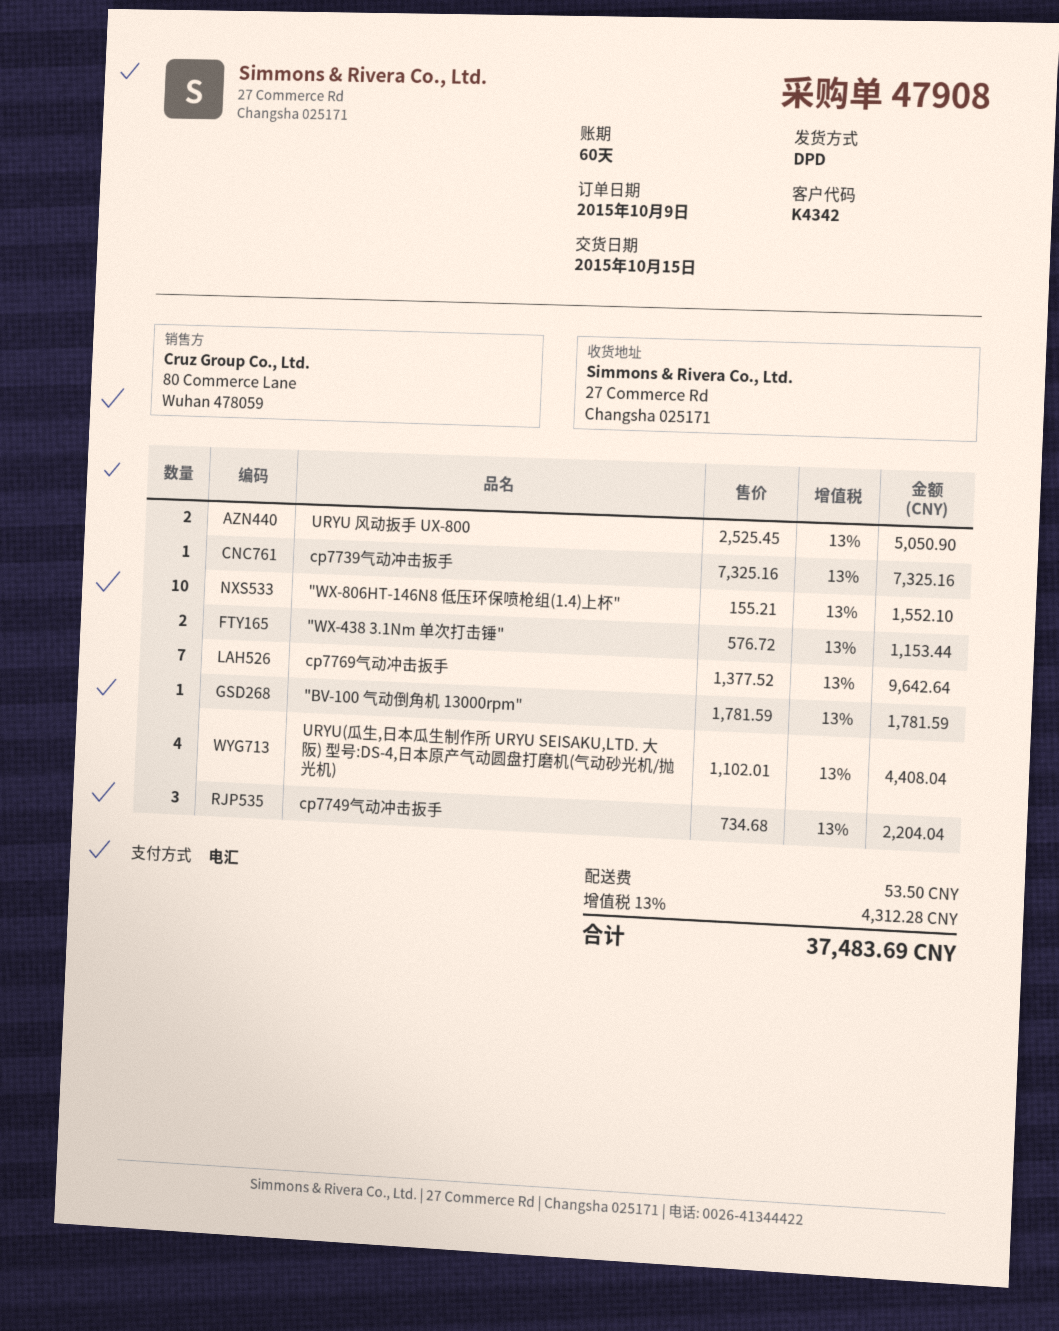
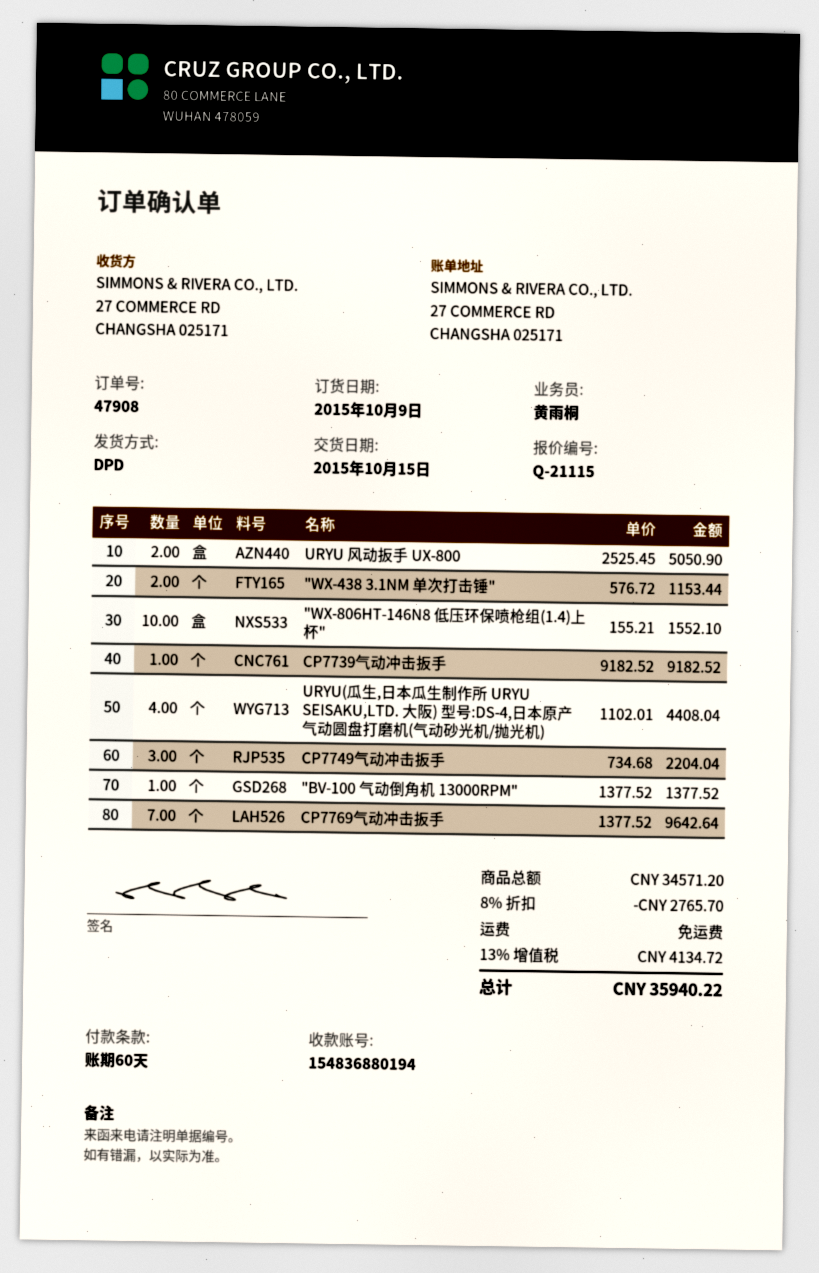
cp7739气动冲击扳手: 1 x 7325.16 = 7325.16 -> 1 x 9182.52 = 9182.52
"BV-100 气动倒角机 13000rpm": 1 x 1781.59 = 1781.59 -> 1 x 1377.52 = 1377.52
discount: none -> 8% = 2765.70
shipping: 53.50 -> 0.00
tax: 13% = 4312.28 -> 13% = 4134.72
total: 37483.69 -> 35940.22

